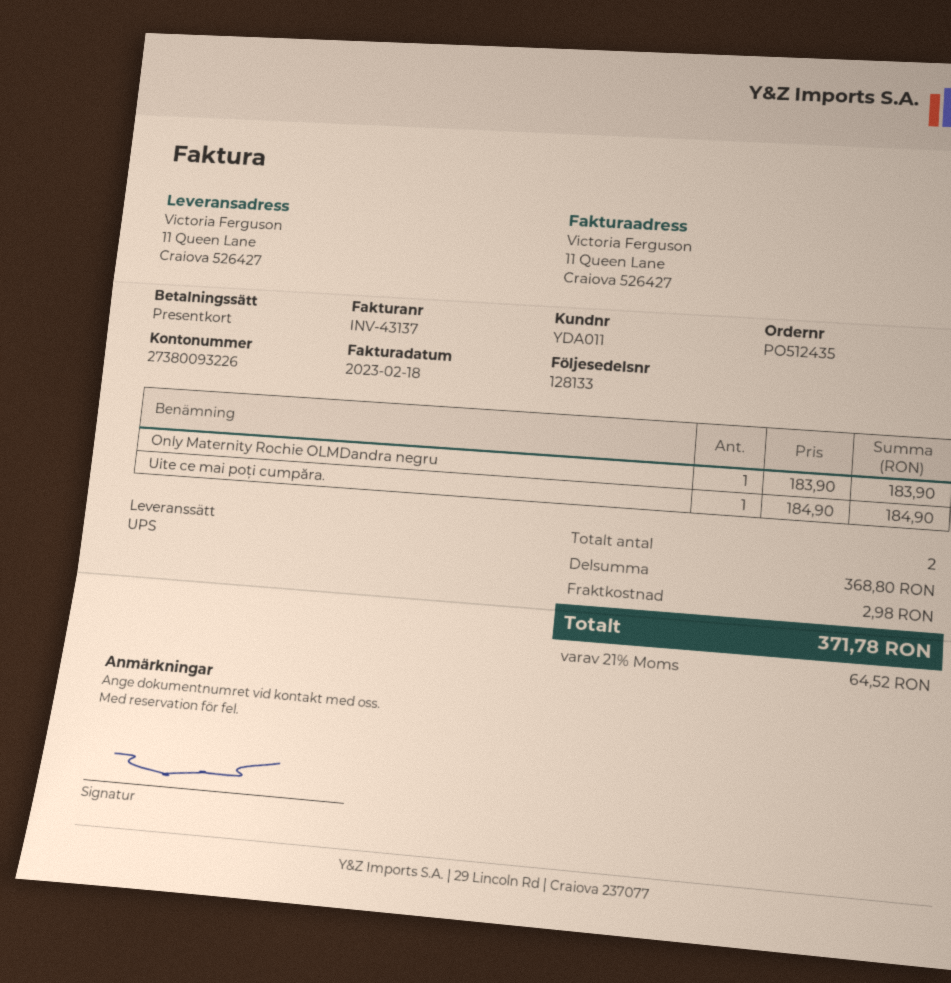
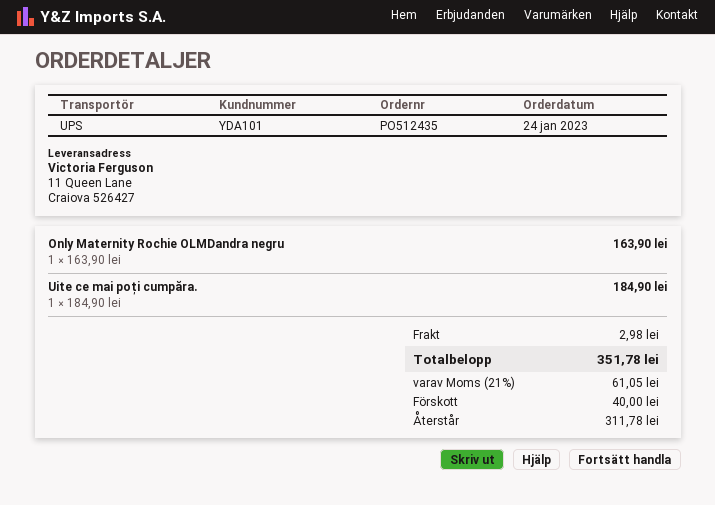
customer number: YDA011 -> YDA101
Only Maternity Rochie OLMDandra negru: 1 x 183.90 = 183.90 -> 1 x 163.90 = 163.90
tax: 21% = 64.52 -> 21% = 61.05
total: 371.78 -> 351.78

